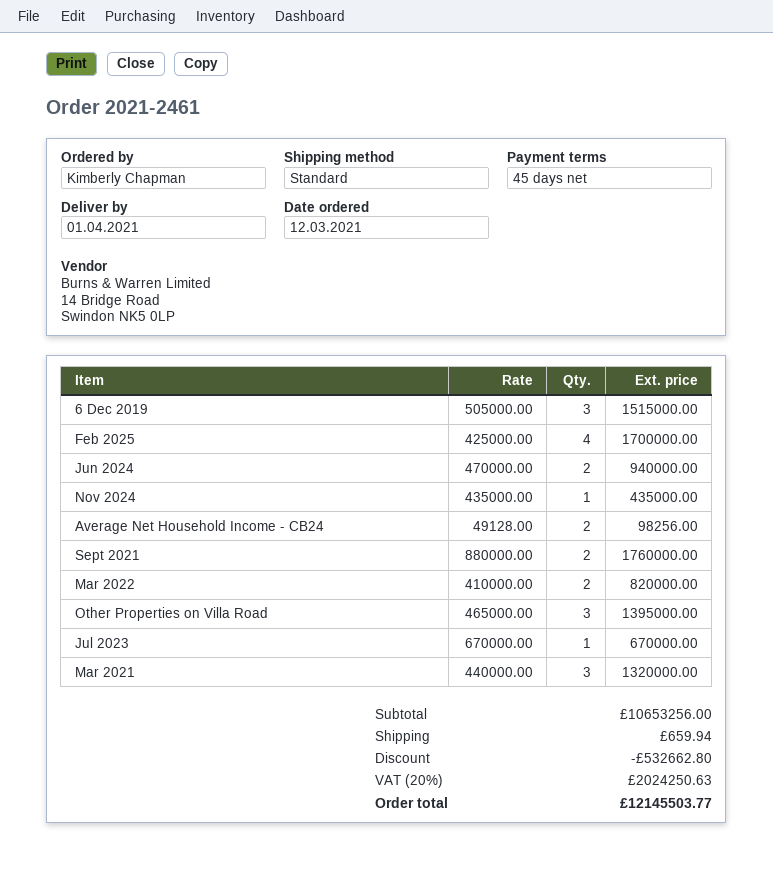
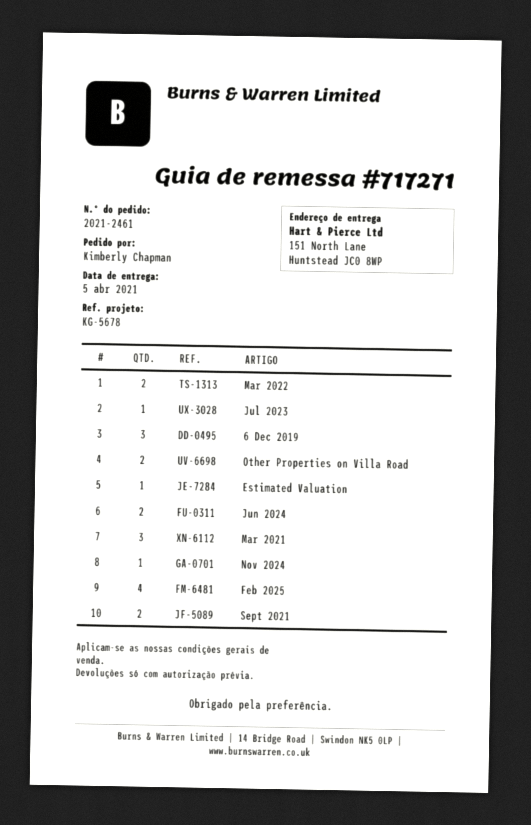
delivery date: 2021-04-01 -> 2021-04-05
Average Net Household Income - CB24: 2 -> none
Other Properties on Villa Road: 3 -> 2
Estimated Valuation: none -> 1

